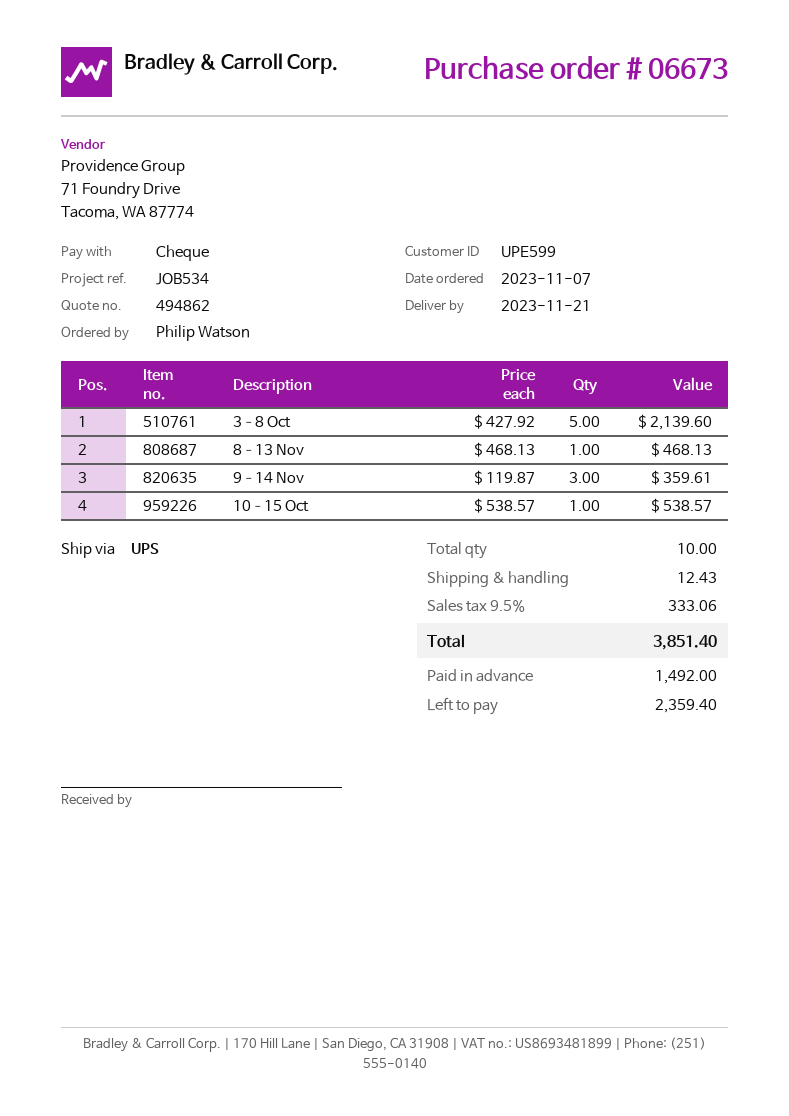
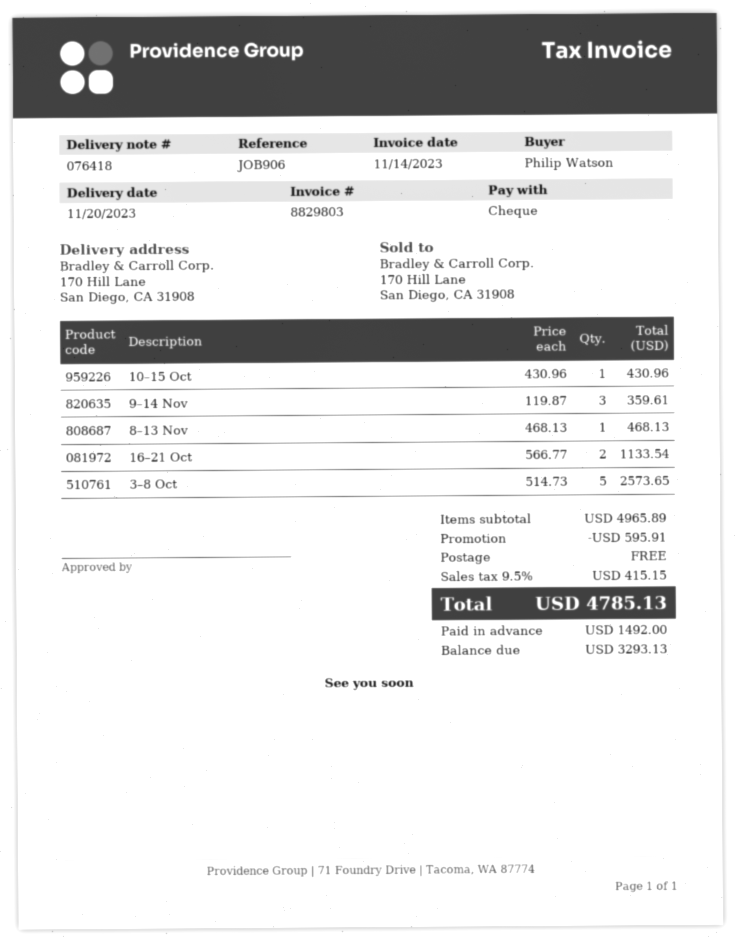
delivery date: 2023-11-21 -> 2023-11-20
reference: JOB534 -> JOB906
3–8 Oct: 5 x 427.92 = 2139.60 -> 5 x 514.73 = 2573.65
10–15 Oct: 1 x 538.57 = 538.57 -> 1 x 430.96 = 430.96
16–21 Oct: none -> 2 x 566.77 = 1133.54
discount: none -> 595.91
shipping: 12.43 -> 0.00
tax: 9.5% = 333.06 -> 9.5% = 415.15
total: 3851.40 -> 4785.13
balance: 2359.40 -> 3293.13

